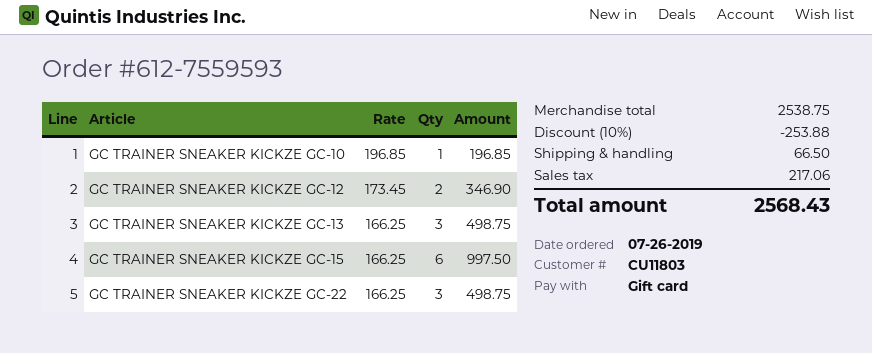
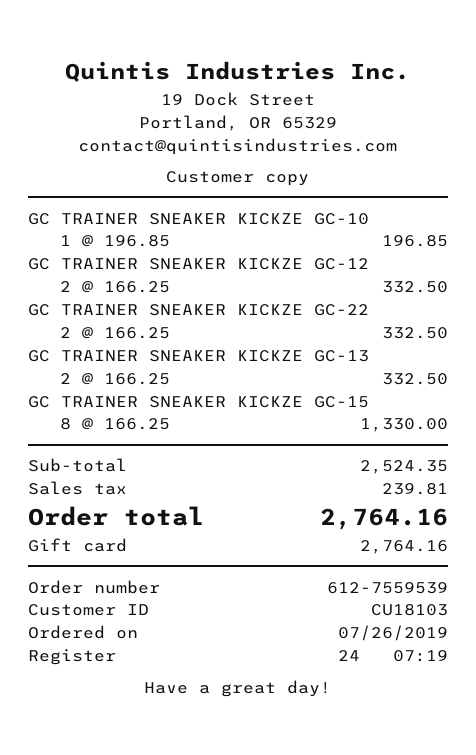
order number: 612-7559593 -> 612-7559539
customer number: CU11803 -> CU18103
GC TRAINER SNEAKER KICKZE GC-12: 2 x 173.45 = 346.90 -> 2 x 166.25 = 332.50
GC TRAINER SNEAKER KICKZE GC-13: 3 x 166.25 = 498.75 -> 2 x 166.25 = 332.50
GC TRAINER SNEAKER KICKZE GC-15: 6 x 166.25 = 997.50 -> 8 x 166.25 = 1330.00
GC TRAINER SNEAKER KICKZE GC-22: 3 x 166.25 = 498.75 -> 2 x 166.25 = 332.50
subtotal: 2538.75 -> 2524.35
discount: 10% = 253.88 -> none
shipping: 66.50 -> none
tax: 217.06 -> 239.81
total: 2568.43 -> 2764.16

